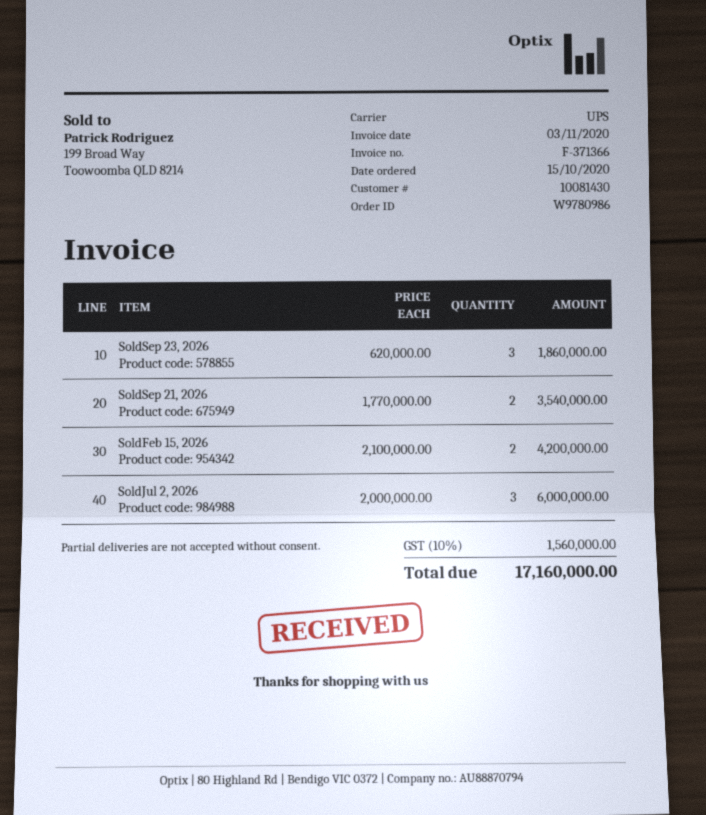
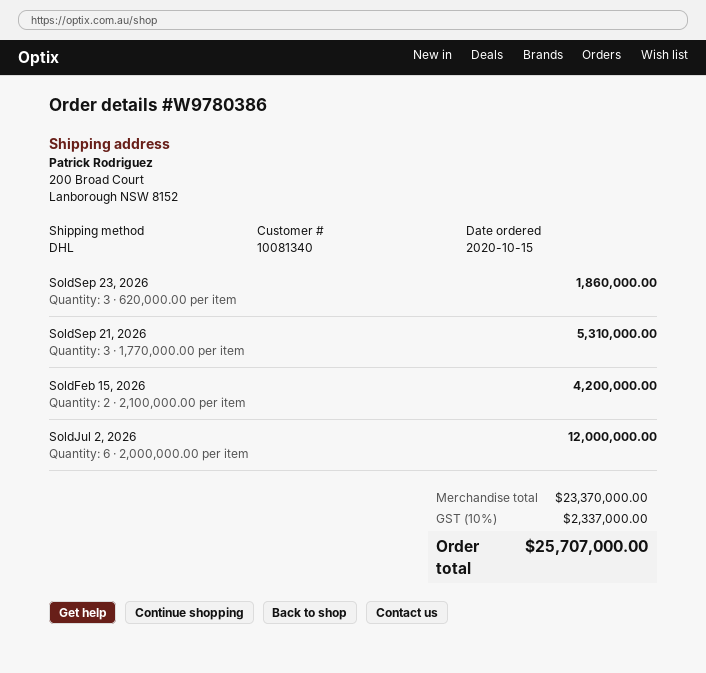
order number: W9780986 -> W9780386
customer number: 10081430 -> 10081340
shipping method: UPS -> DHL
SoldSep 21, 2026: 2 x 1770000.00 = 3540000.00 -> 3 x 1770000.00 = 5310000.00
SoldJul 2, 2026: 3 x 2000000.00 = 6000000.00 -> 6 x 2000000.00 = 12000000.00
tax: 10% = 1560000.00 -> 10% = 2337000.00
total: 17160000.00 -> 25707000.00

